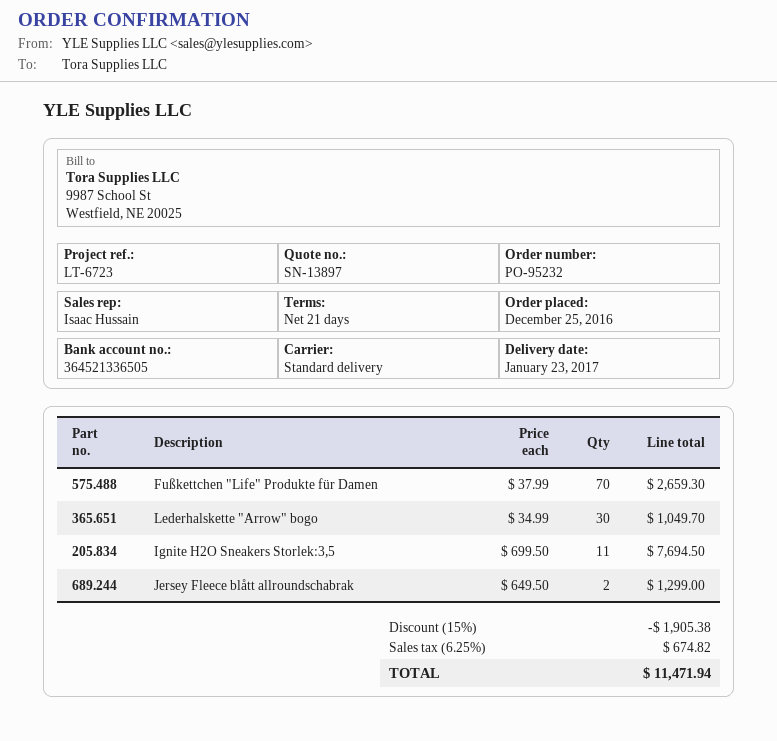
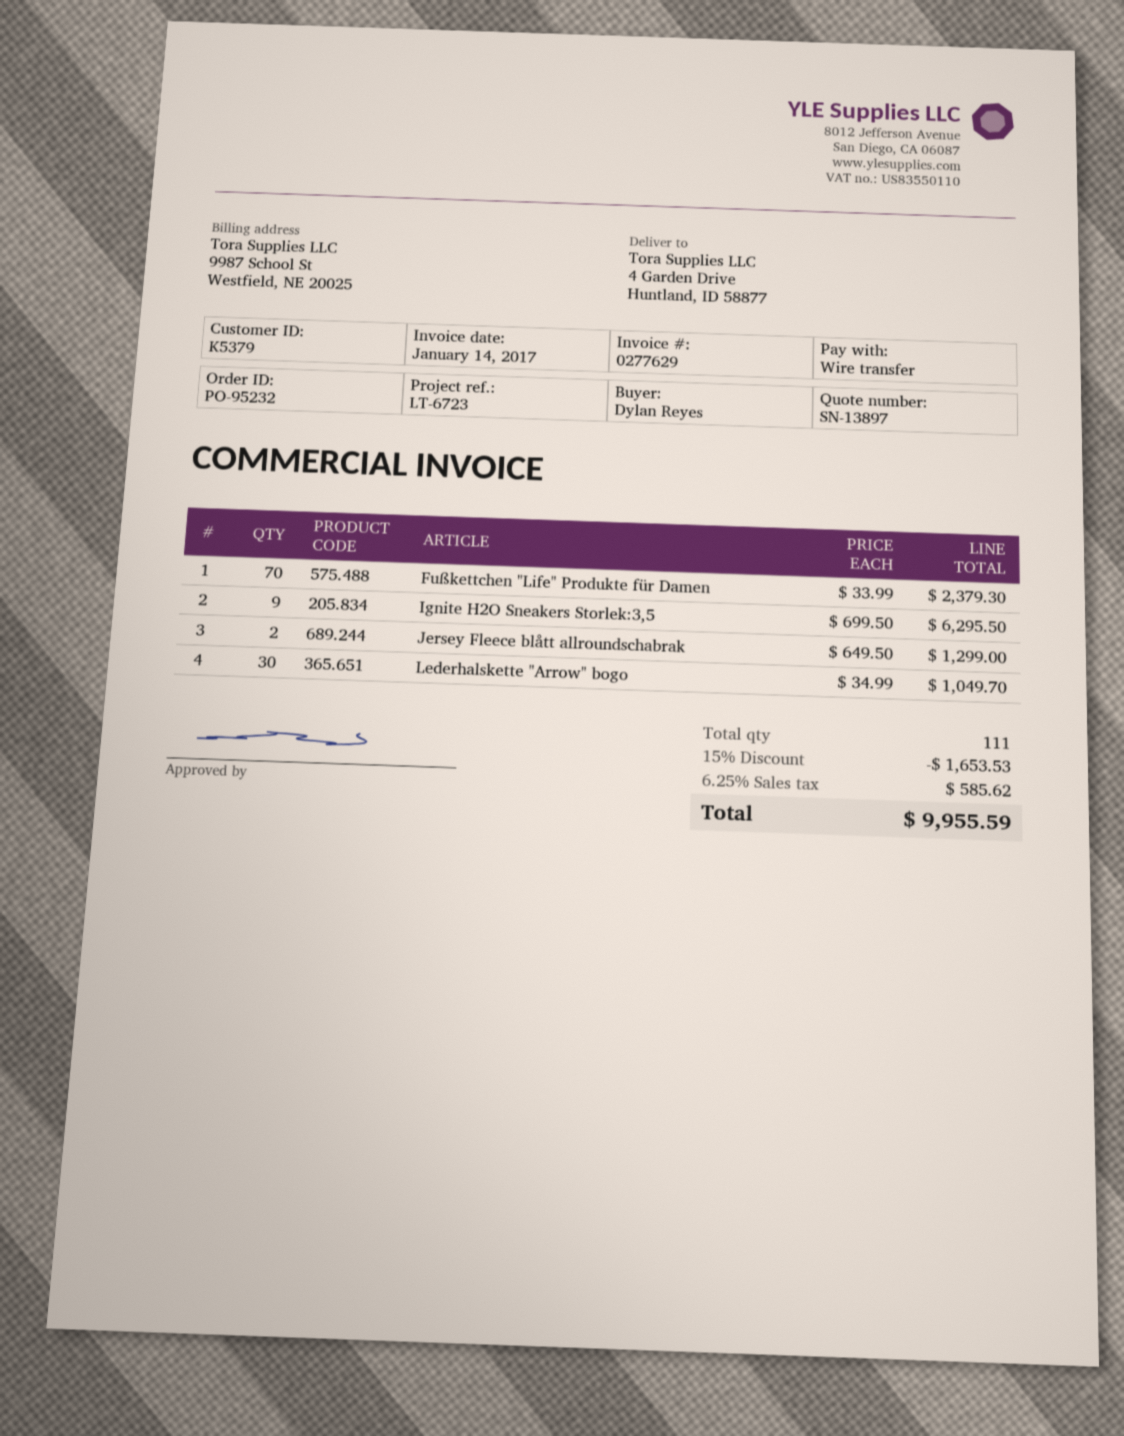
Fußkettchen "Life" Produkte für Damen: 70 x 37.99 = 2659.30 -> 70 x 33.99 = 2379.30
Ignite H2O Sneakers Storlek:3,5: 11 x 699.50 = 7694.50 -> 9 x 699.50 = 6295.50
discount: 15% = 1905.38 -> 15% = 1653.53
tax: 6.25% = 674.82 -> 6.25% = 585.62
total: 11471.94 -> 9955.59

